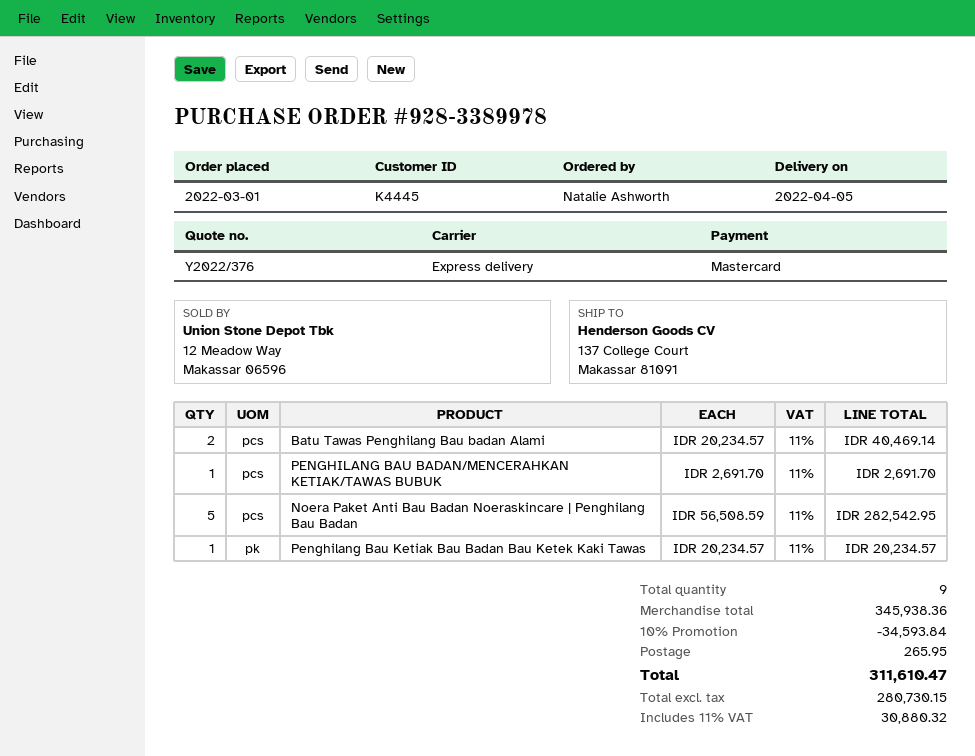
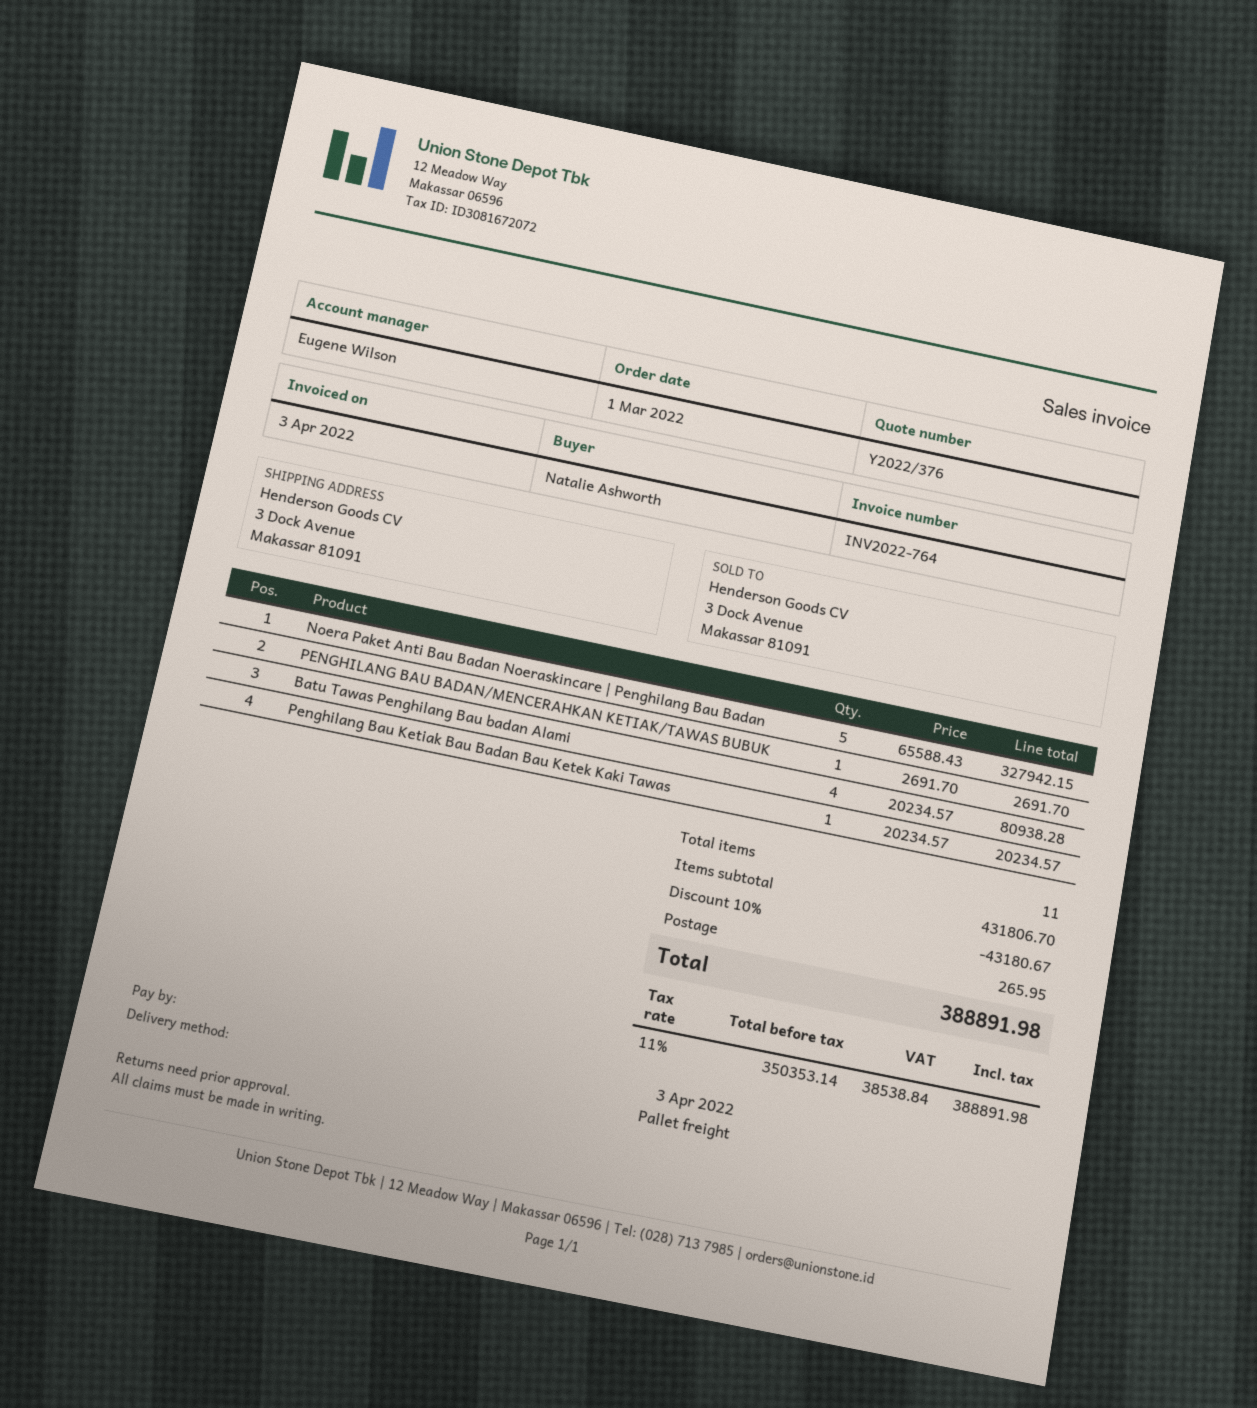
shipping method: express -> pallet freight
ship to: 137 College Court, Makassar 81091 -> 3 Dock Avenue, Makassar 81091
Batu Tawas Penghilang Bau badan Alami: 2 x 20234.57 = 40469.14 -> 4 x 20234.57 = 80938.28
Noera Paket Anti Bau Badan Noeraskincare | Penghilang Bau Badan: 5 x 56508.59 = 282542.95 -> 5 x 65588.43 = 327942.15
total quantity: 9 -> 11
subtotal: 345938.36 -> 431806.70
discount: 10% = 34593.84 -> 10% = 43180.67
net: 280730.15 -> 350353.14
tax: 11% = 30880.32 -> 11% = 38538.84
total: 311610.47 -> 388891.98

